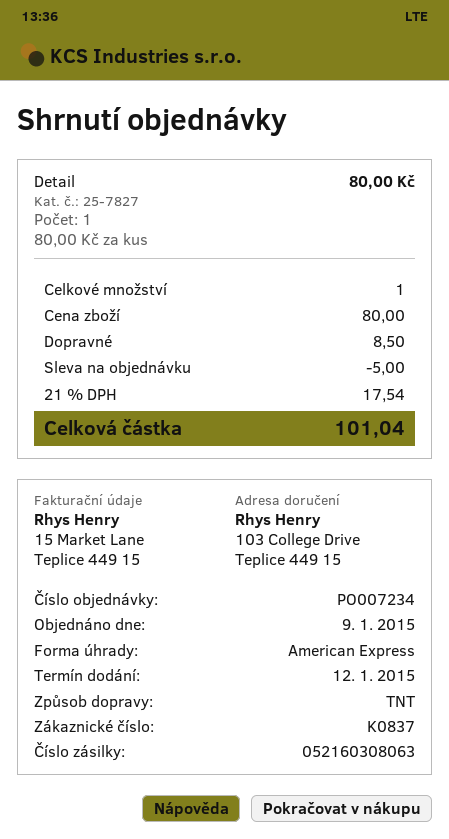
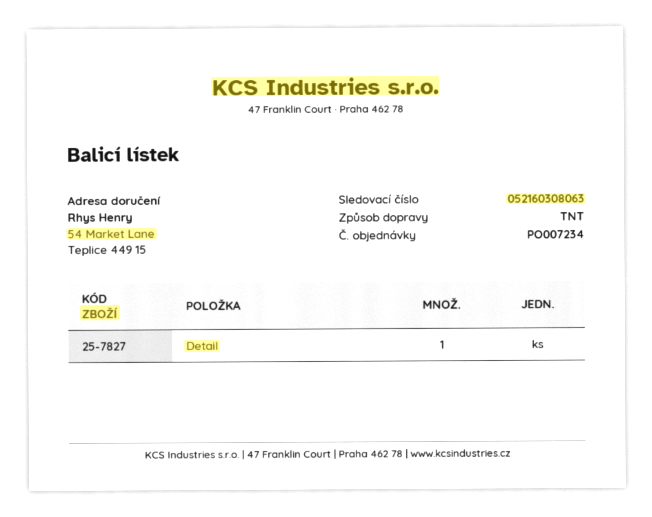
ship to: 103 College Drive, Teplice 449 15 -> 54 Market Lane, Teplice 449 15

